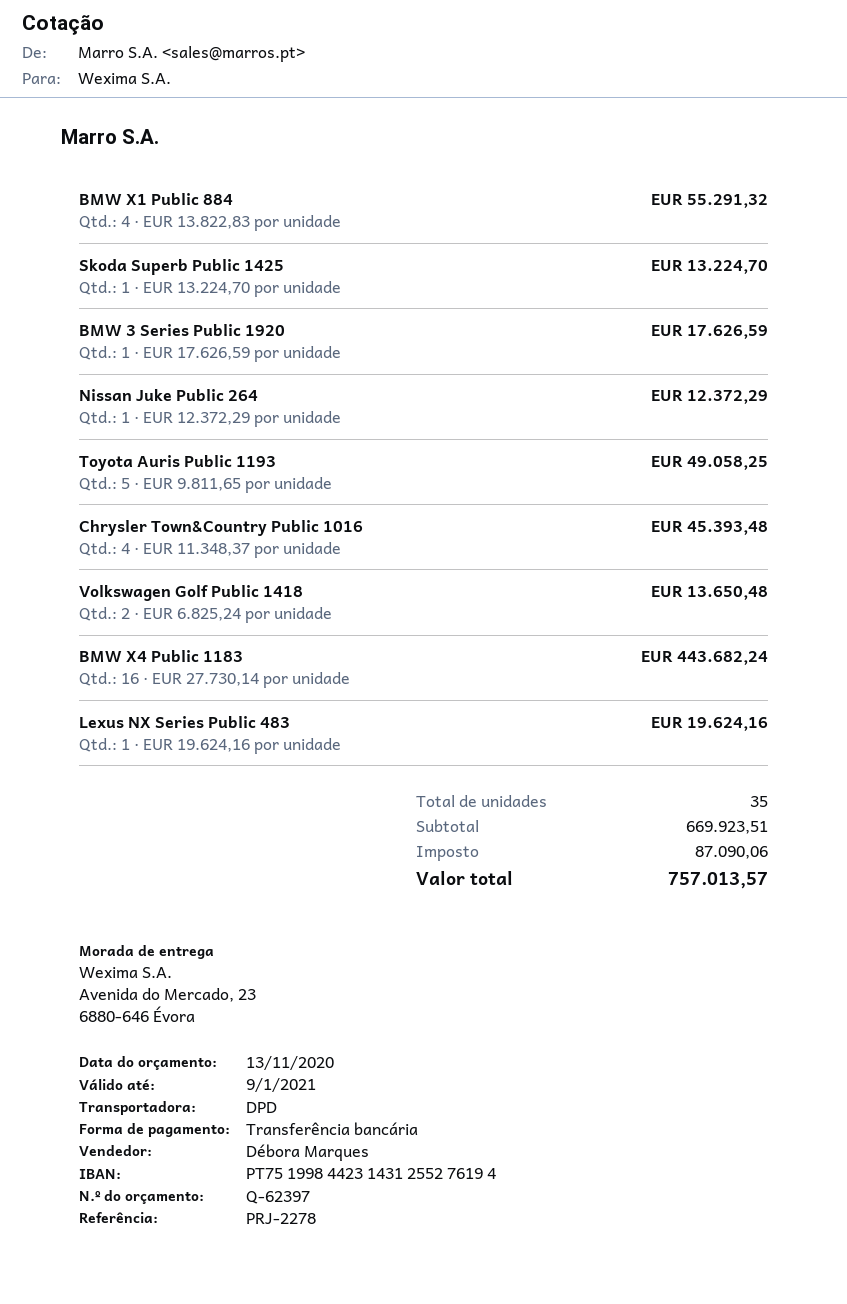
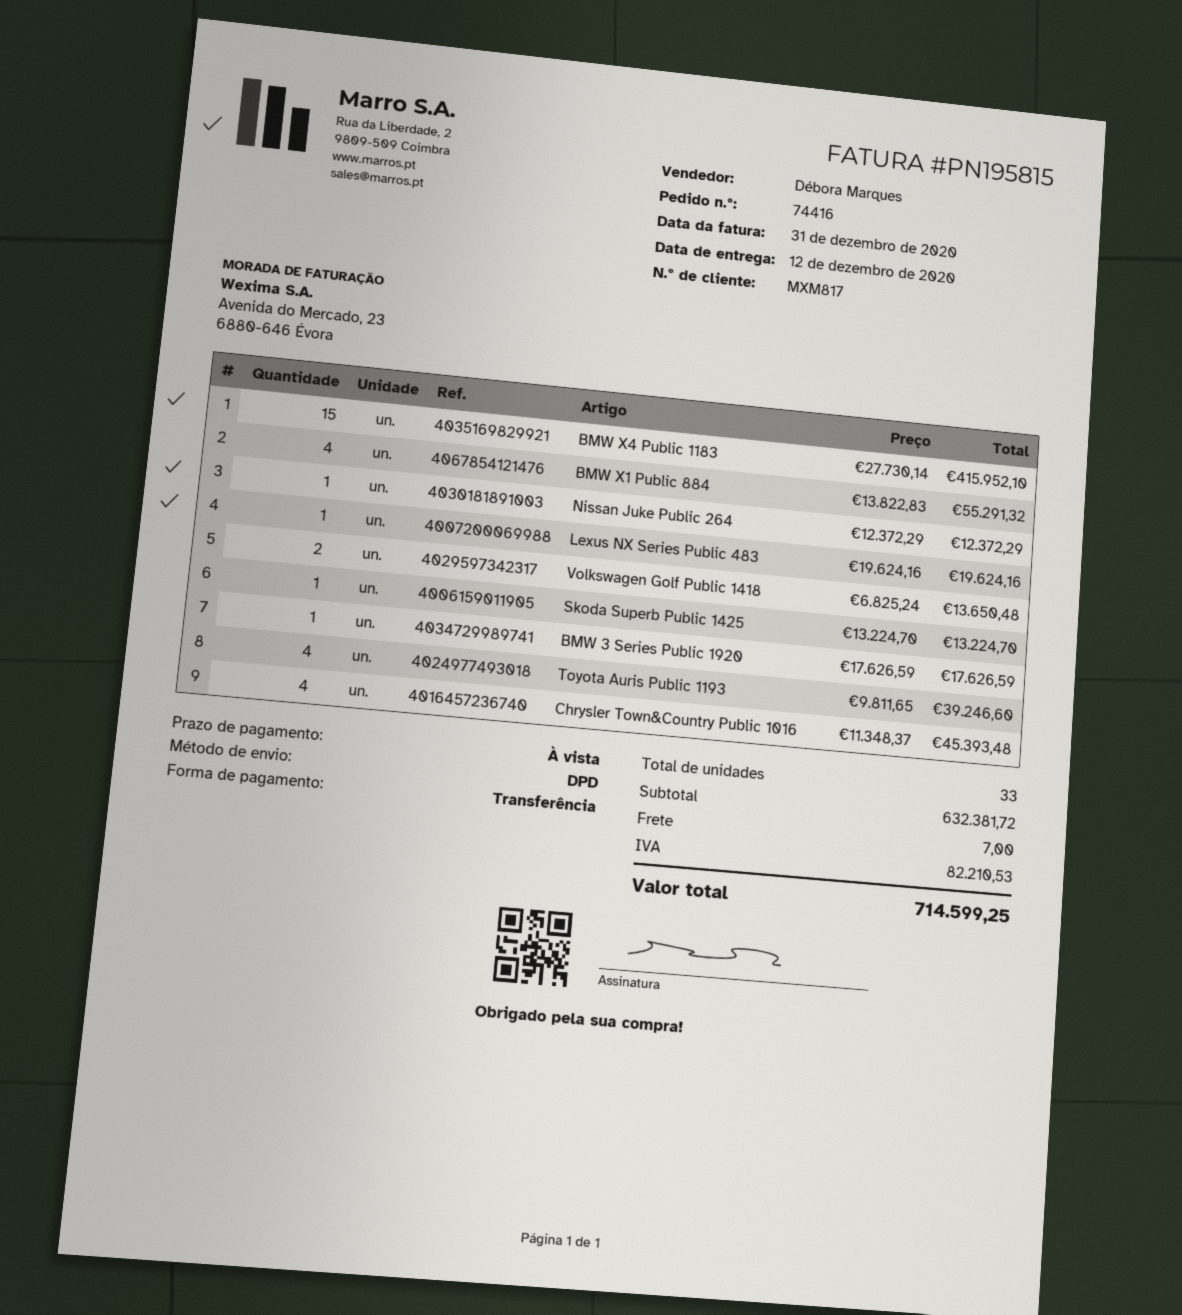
Toyota Auris Public 1193: 5 x 9811.65 = 49058.25 -> 4 x 9811.65 = 39246.60
BMW X4 Public 1183: 16 x 27730.14 = 443682.24 -> 15 x 27730.14 = 415952.10
total quantity: 35 -> 33
subtotal: 669923.51 -> 632381.72
shipping: none -> 7.00
tax: 87090.06 -> 82210.53
total: 757013.57 -> 714599.25

